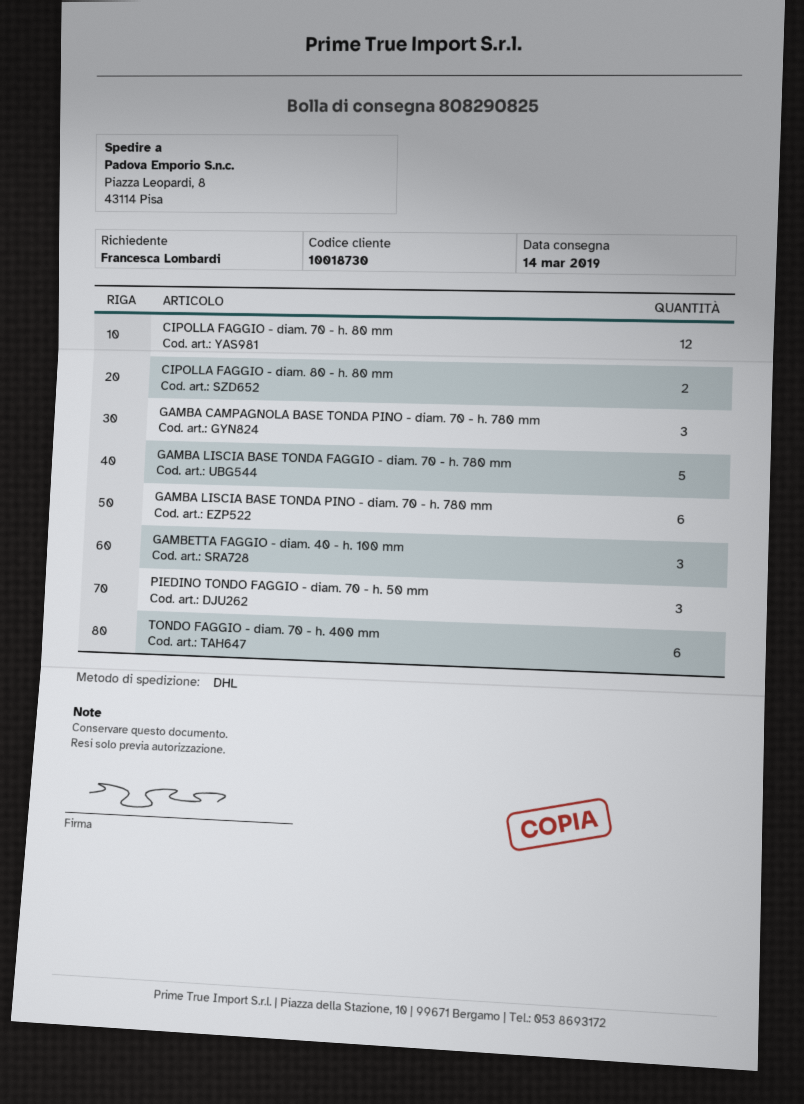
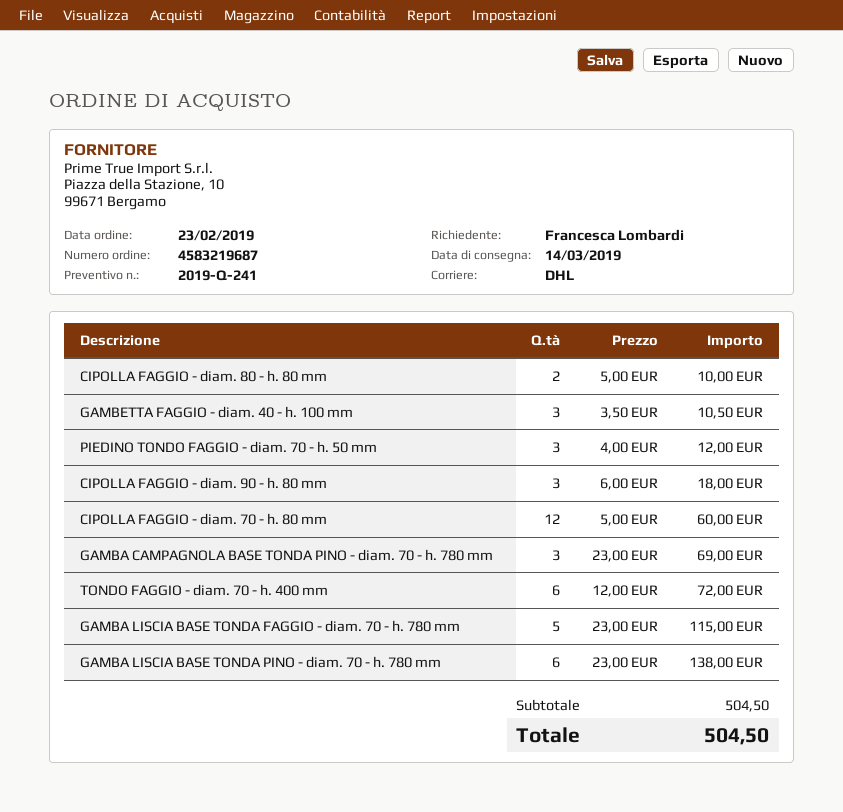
CIPOLLA FAGGIO - diam. 90 - h. 80 mm: none -> 3

